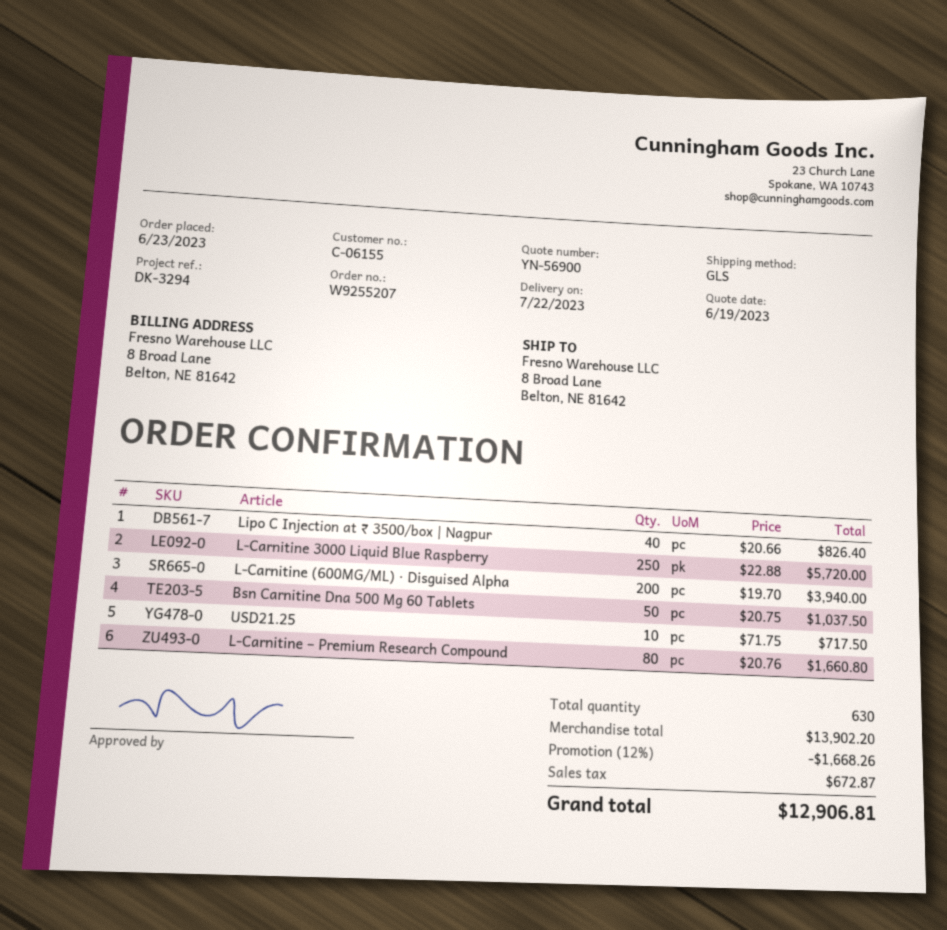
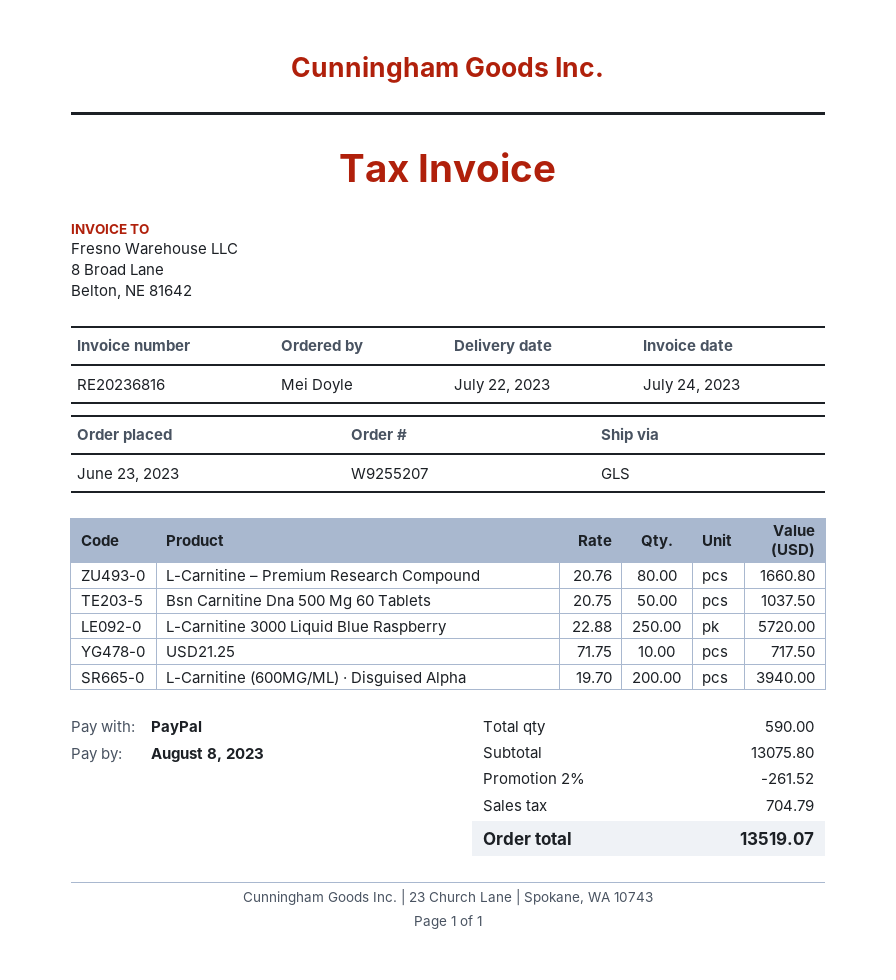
Lipo C Injection at ₹ 3500/box | Nagpur: 40 x 20.66 = 826.40 -> none
total quantity: 630 -> 590
subtotal: 13902.20 -> 13075.80
discount: 12% = 1668.26 -> 2% = 261.52
tax: 672.87 -> 704.79
total: 12906.81 -> 13519.07

